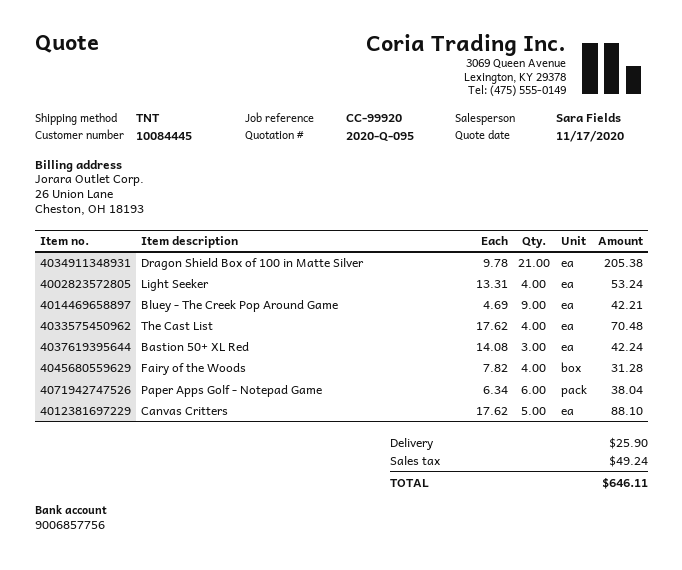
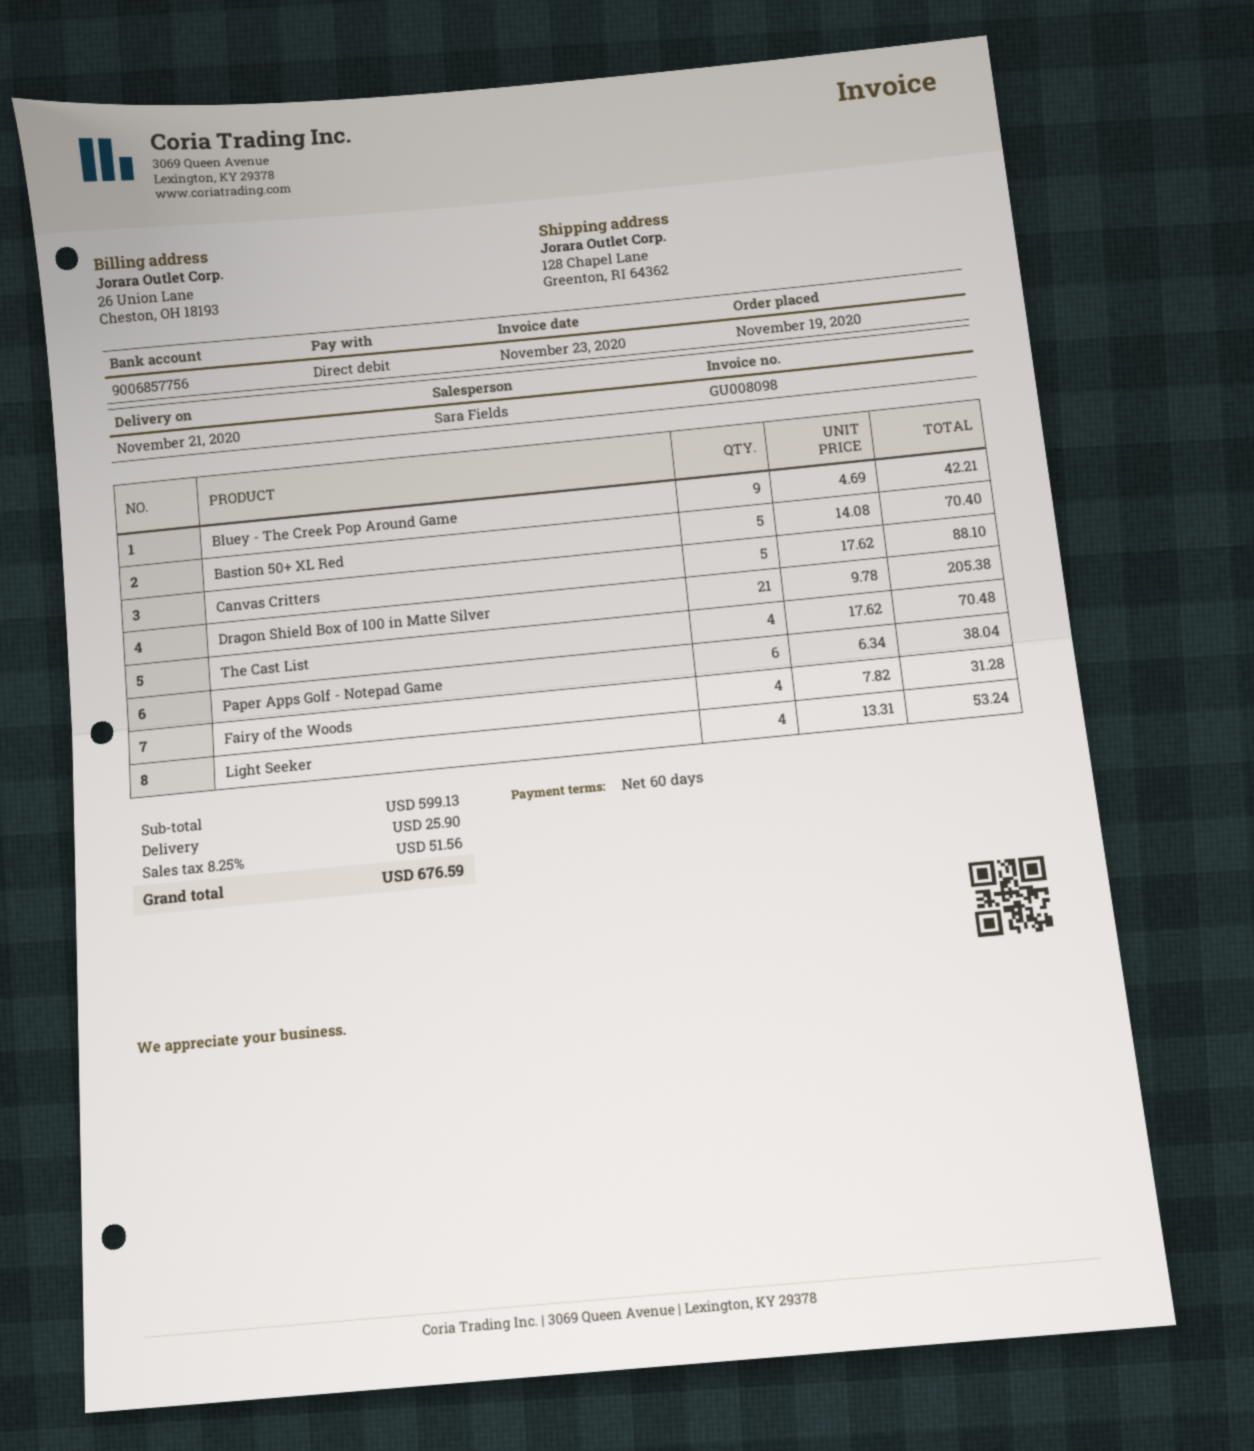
Bastion 50+ XL Red: 3 x 14.08 = 42.24 -> 5 x 14.08 = 70.40
tax: 49.24 -> 51.56
total: 646.11 -> 676.59

